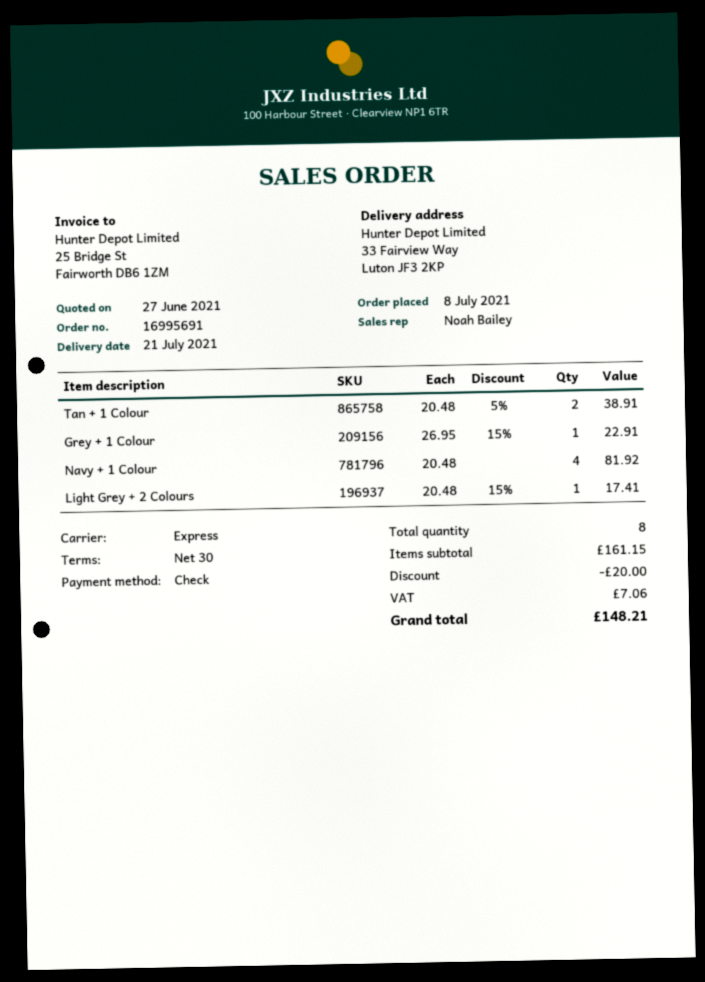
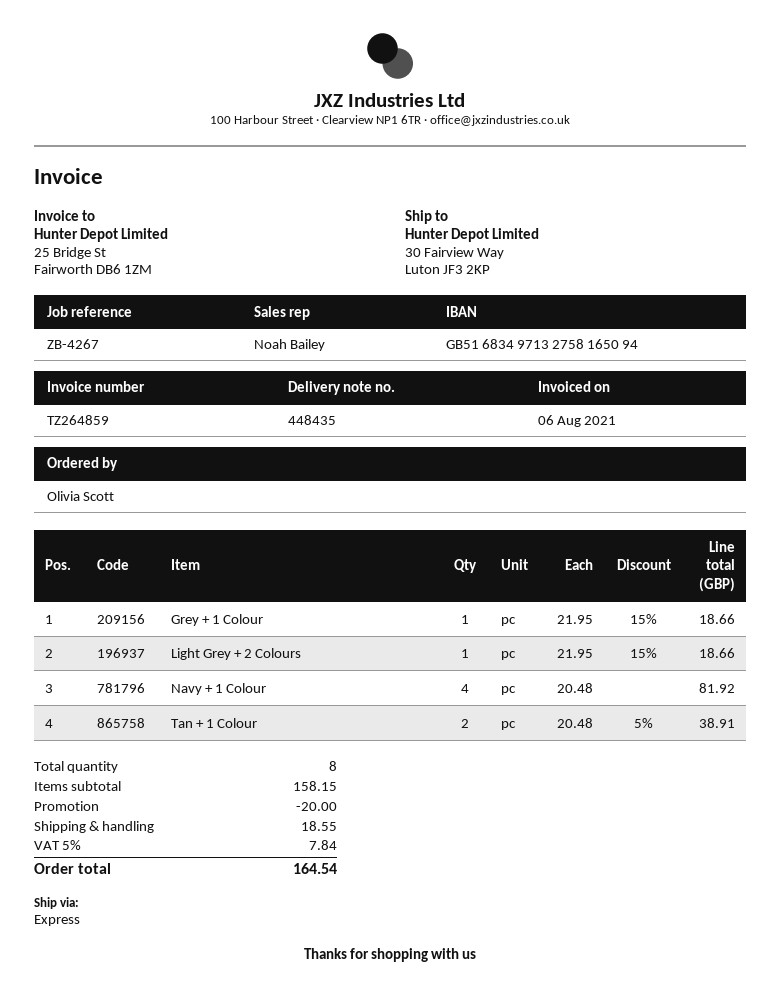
ship to: 33 Fairview Way, Luton JF3 2KP -> 30 Fairview Way, Luton JF3 2KP
Grey + 1 Colour: 1 x 26.95 - 15% = 22.91 -> 1 x 21.95 - 15% = 18.66
Light Grey + 2 Colours: 1 x 20.48 - 15% = 17.41 -> 1 x 21.95 - 15% = 18.66
subtotal: 161.15 -> 158.15
shipping: none -> 18.55
tax: 7.06 -> 7.84
total: 148.21 -> 164.54

